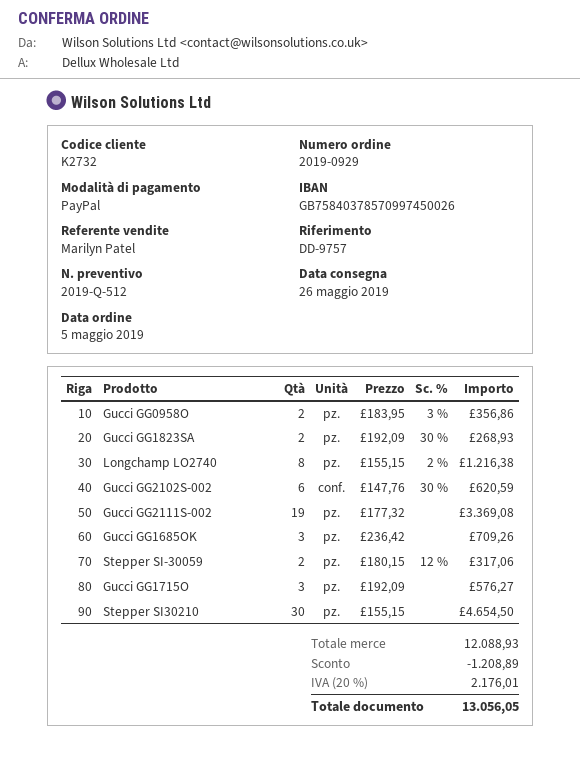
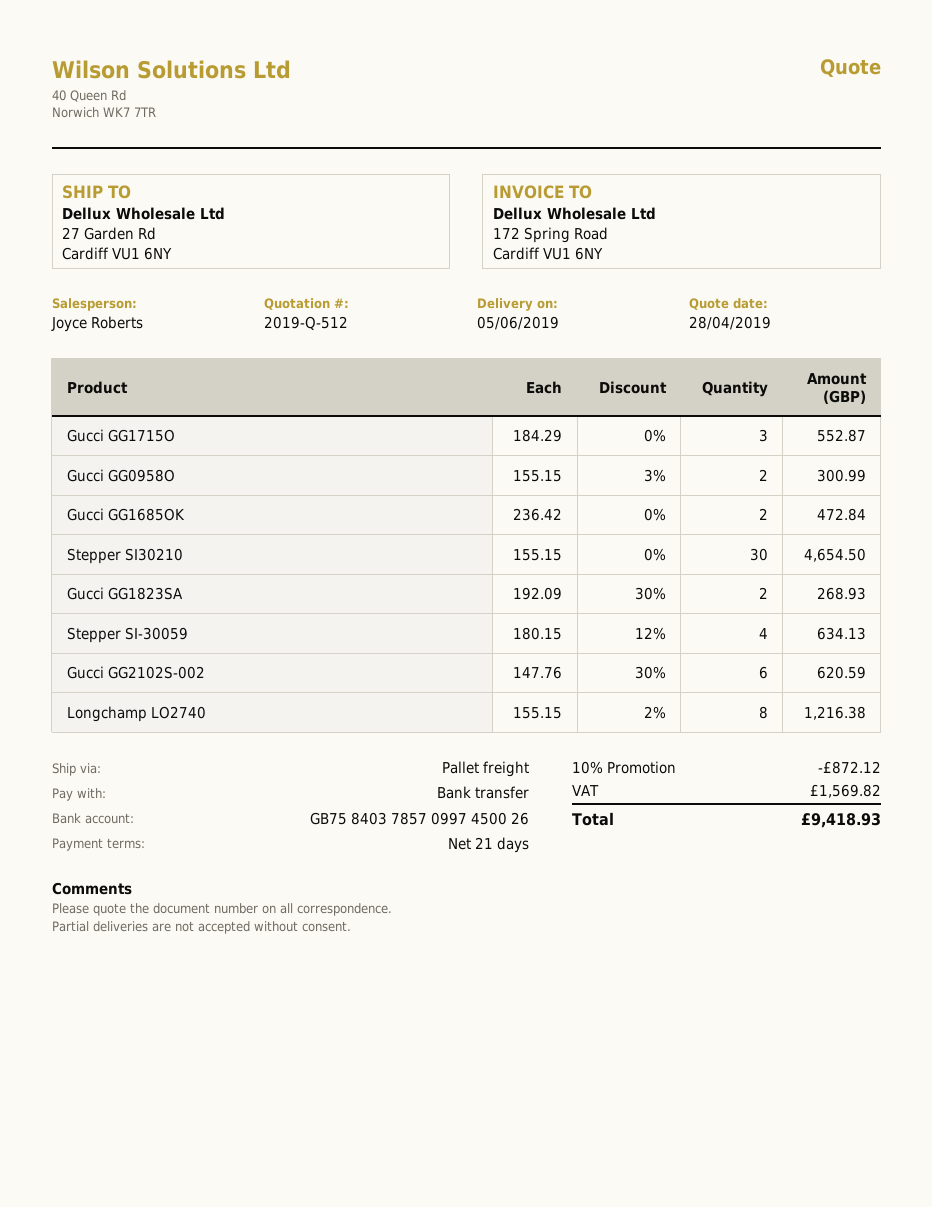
delivery date: 2019-05-26 -> 2019-06-05
sales rep: Marilyn Patel -> Joyce Roberts
payment method: PayPal -> bank transfer
Gucci GG0958O: 2 x 183.95 - 3% = 356.86 -> 2 x 155.15 - 3% = 300.99
Gucci GG2111S-002: 19 x 177.32 = 3369.08 -> none
Gucci GG1685OK: 3 x 236.42 = 709.26 -> 2 x 236.42 = 472.84
Stepper SI-30059: 2 x 180.15 - 12% = 317.06 -> 4 x 180.15 - 12% = 634.13
Gucci GG1715O: 3 x 192.09 = 576.27 -> 3 x 184.29 = 552.87
discount: 1208.89 -> 872.12
tax: 2176.01 -> 1569.82
total: 13056.05 -> 9418.93

